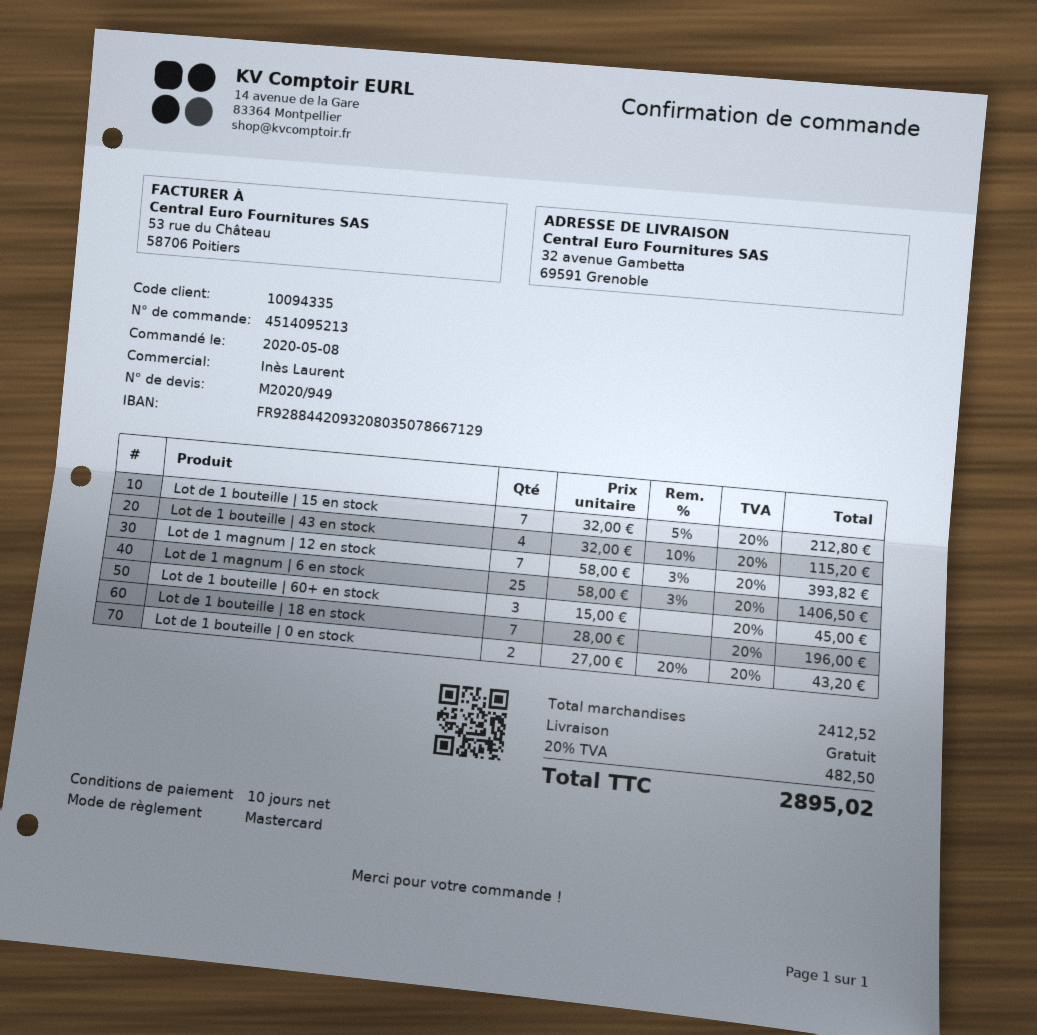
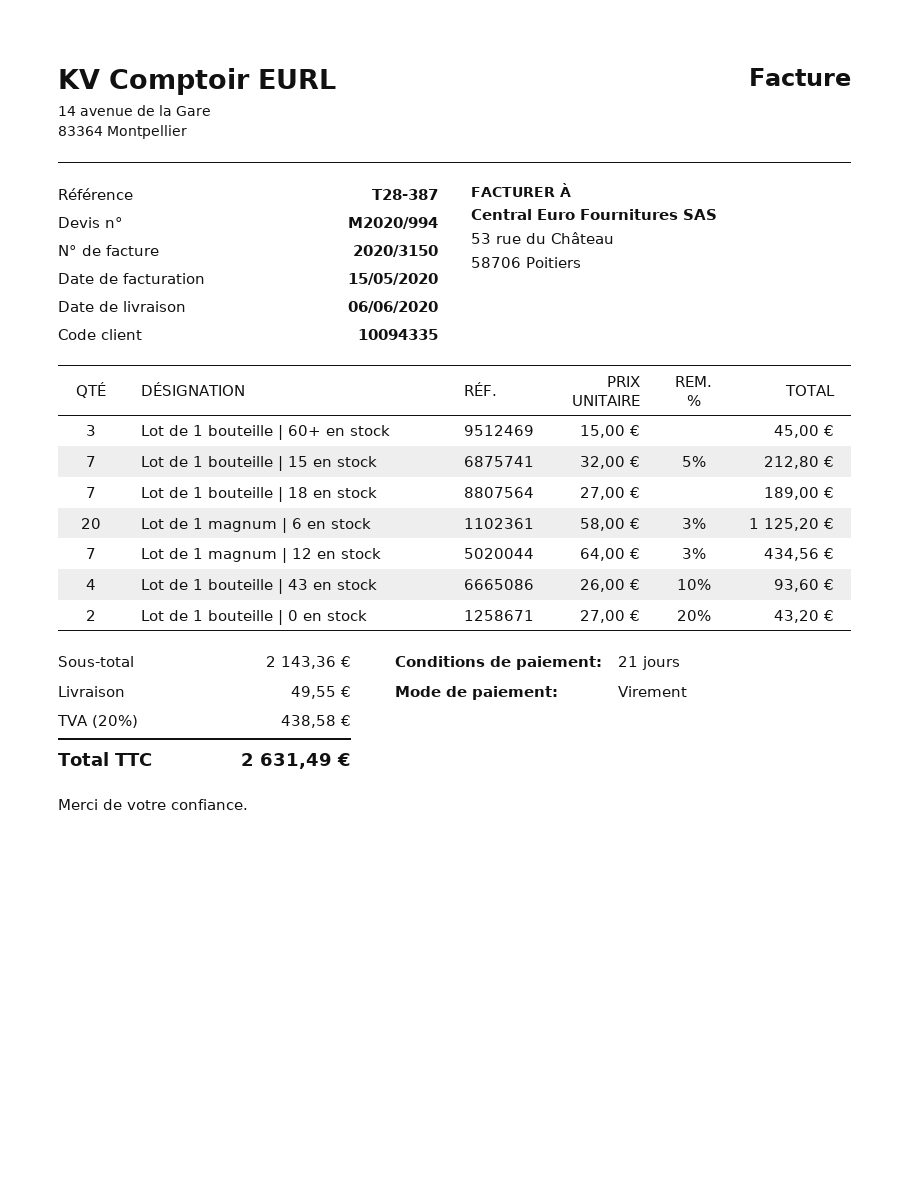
quote number: M2020/949 -> M2020/994
payment terms: 10 days -> 21 days
payment method: Mastercard -> bank transfer
Lot de 1 bouteille | 43 en stock: 4 x 32.00 - 10% = 115.20 -> 4 x 26.00 - 10% = 93.60
Lot de 1 magnum | 12 en stock: 7 x 58.00 - 3% = 393.82 -> 7 x 64.00 - 3% = 434.56
Lot de 1 magnum | 6 en stock: 25 x 58.00 - 3% = 1406.50 -> 20 x 58.00 - 3% = 1125.20
Lot de 1 bouteille | 18 en stock: 7 x 28.00 = 196.00 -> 7 x 27.00 = 189.00
subtotal: 2412.52 -> 2143.36
shipping: 0.00 -> 49.55
tax: 20% = 482.50 -> 20% = 438.58
total: 2895.02 -> 2631.49

